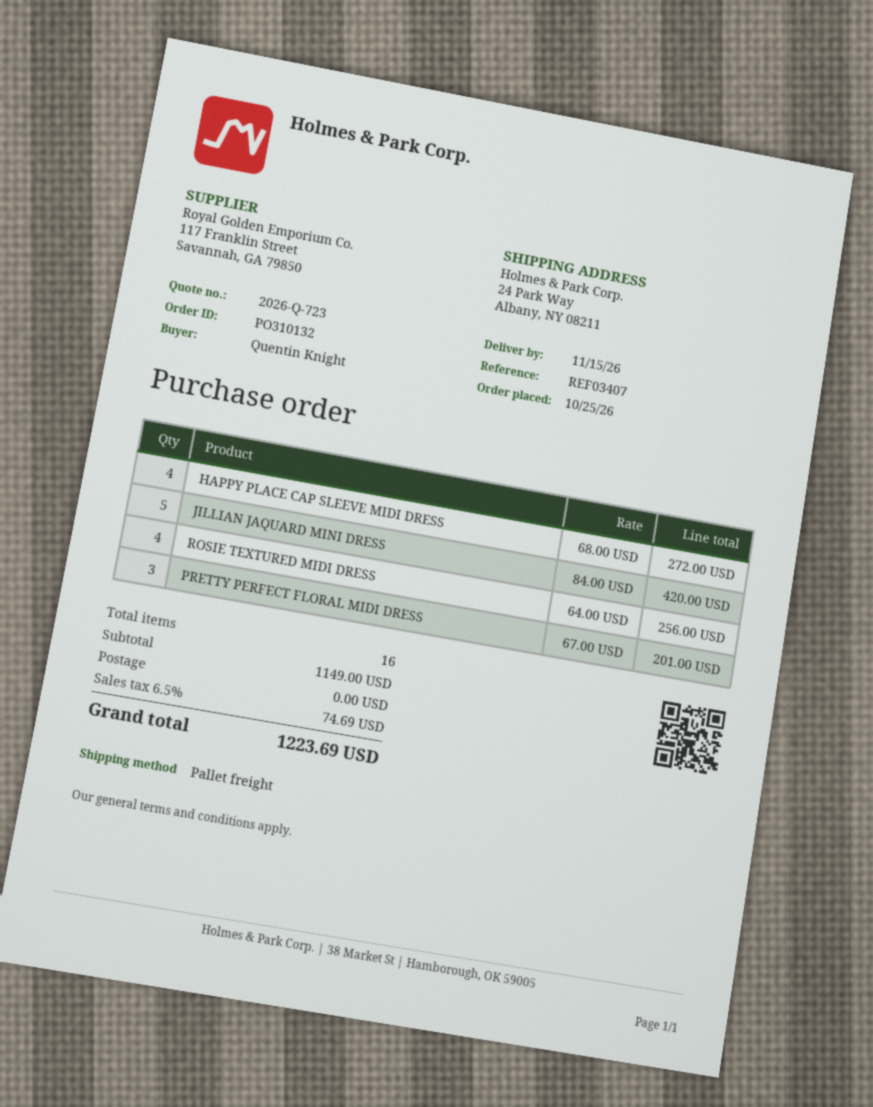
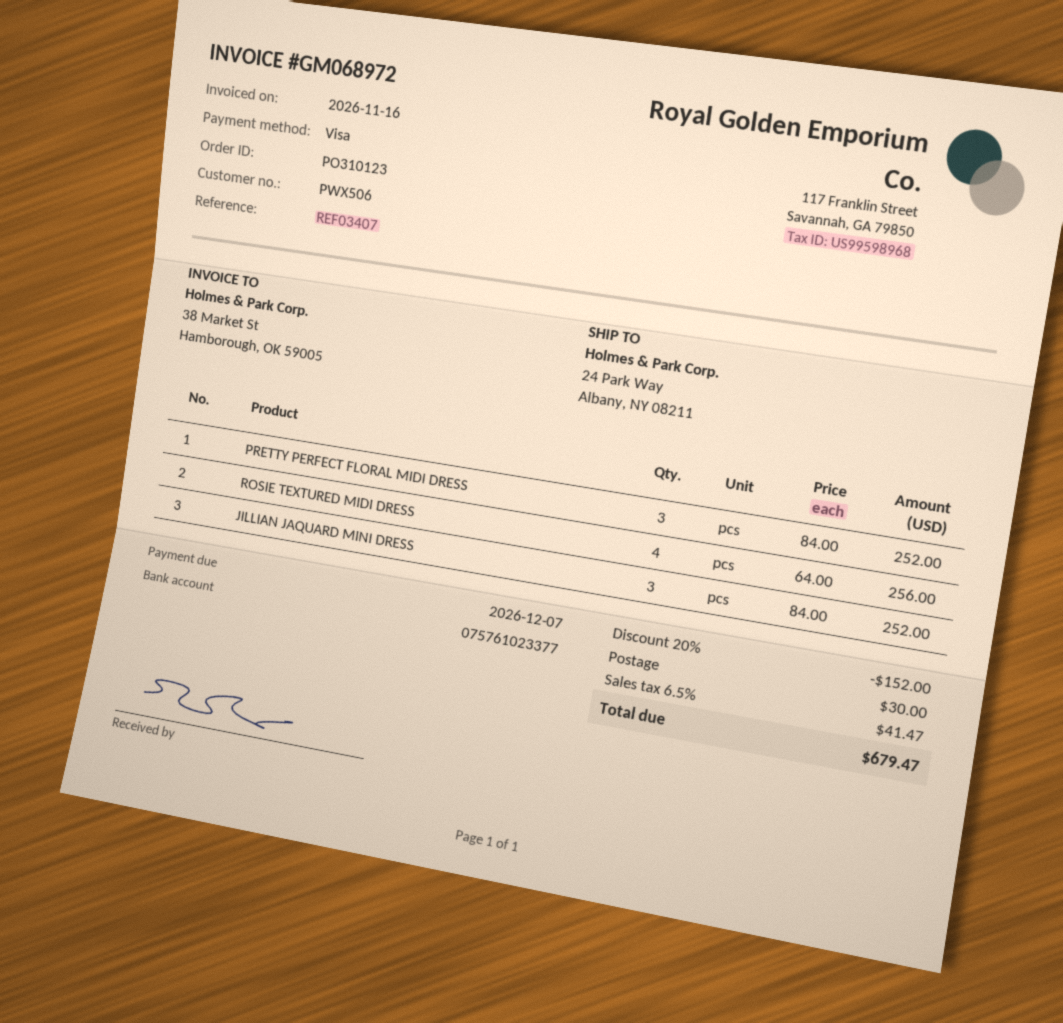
order number: PO310132 -> PO310123
HAPPY PLACE CAP SLEEVE MIDI DRESS: 4 x 68.00 = 272.00 -> none
JILLIAN JAQUARD MINI DRESS: 5 x 84.00 = 420.00 -> 3 x 84.00 = 252.00
PRETTY PERFECT FLORAL MIDI DRESS: 3 x 67.00 = 201.00 -> 3 x 84.00 = 252.00
discount: none -> 20% = 152.00
shipping: 0.00 -> 30.00
tax: 6.5% = 74.69 -> 6.5% = 41.47
total: 1223.69 -> 679.47

